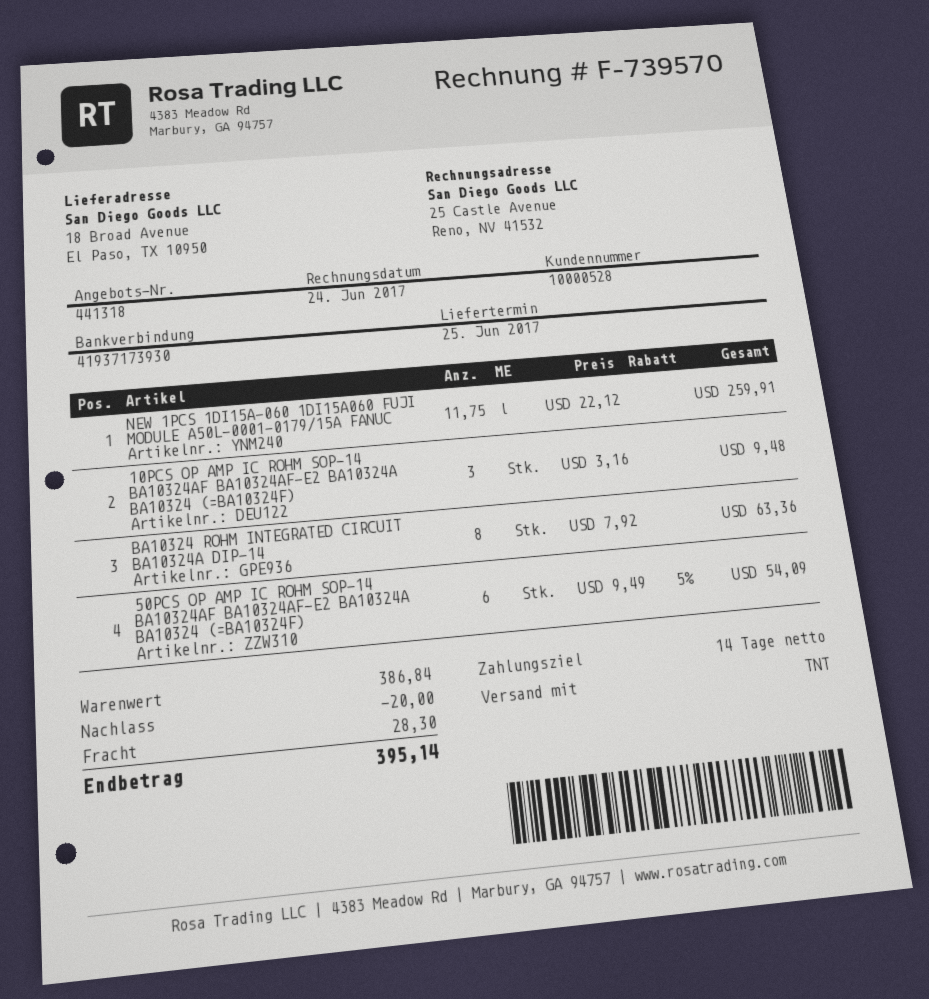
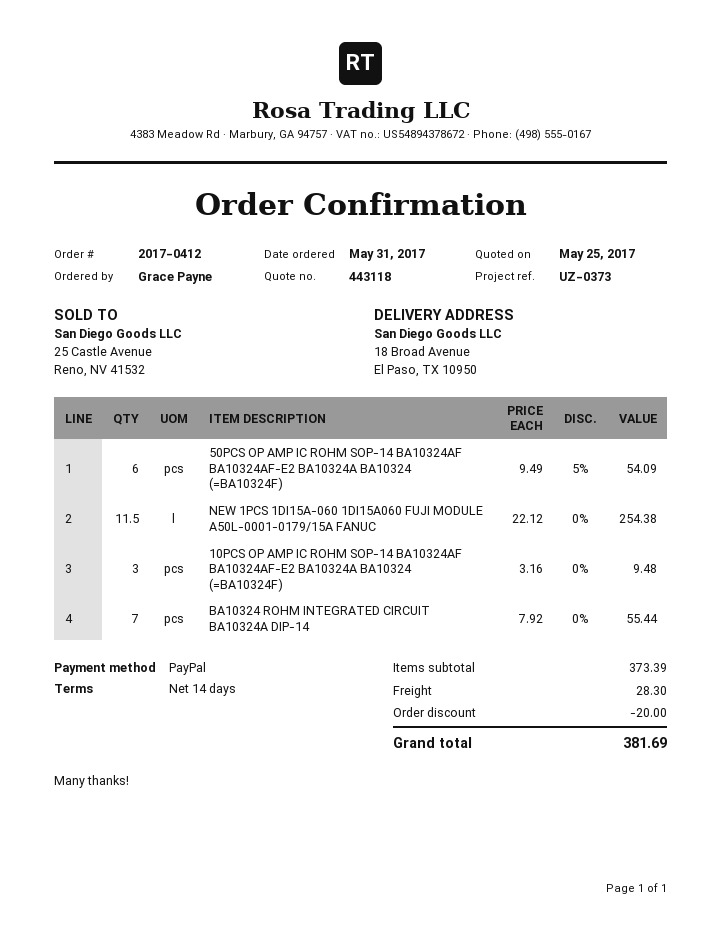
quote number: 441318 -> 443118
NEW 1PCS 1DI15A-060 1DI15A060 FUJI MODULE A50L-0001-0179/15A FANUC: 11.75 x 22.12 = 259.91 -> 11.5 x 22.12 = 254.38
BA10324 ROHM INTEGRATED CIRCUIT BA10324A DIP-14: 8 x 7.92 = 63.36 -> 7 x 7.92 = 55.44
subtotal: 386.84 -> 373.39
total: 395.14 -> 381.69

